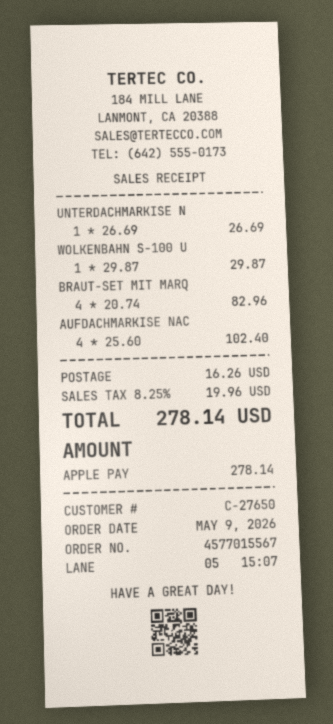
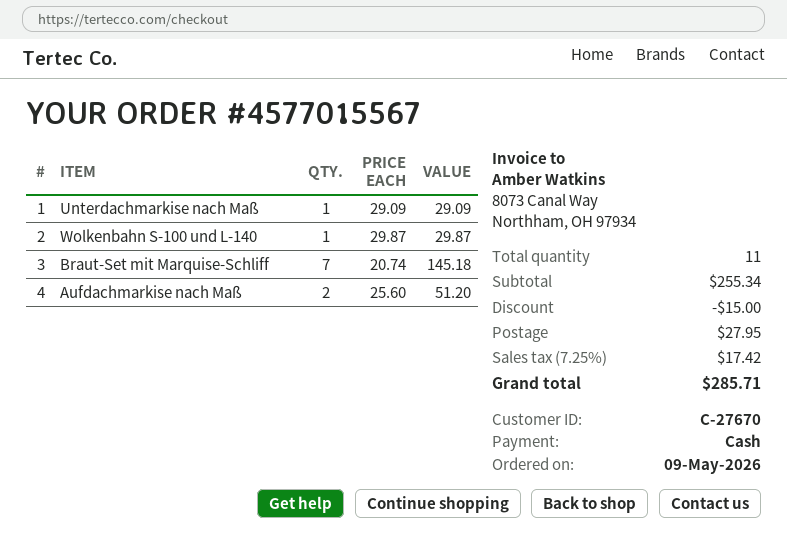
customer number: C-27650 -> C-27670
payment method: Apple Pay -> cash
UNTERDACHMARKISE N: 1 x 26.69 = 26.69 -> 1 x 29.09 = 29.09
BRAUT-SET MIT MARQ: 4 x 20.74 = 82.96 -> 7 x 20.74 = 145.18
AUFDACHMARKISE NAC: 4 x 25.60 = 102.40 -> 2 x 25.60 = 51.20
discount: none -> 15.00
shipping: 16.26 -> 27.95
tax: 8.25% = 19.96 -> 7.25% = 17.42
total: 278.14 -> 285.71

